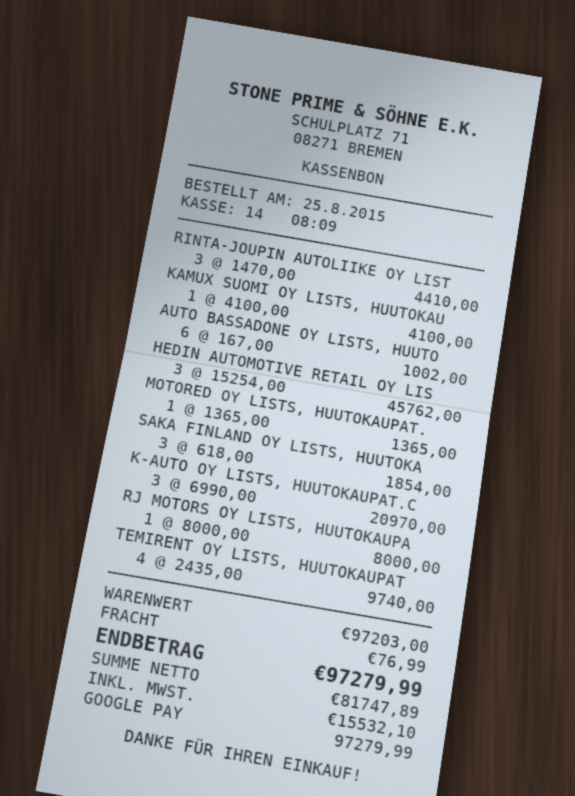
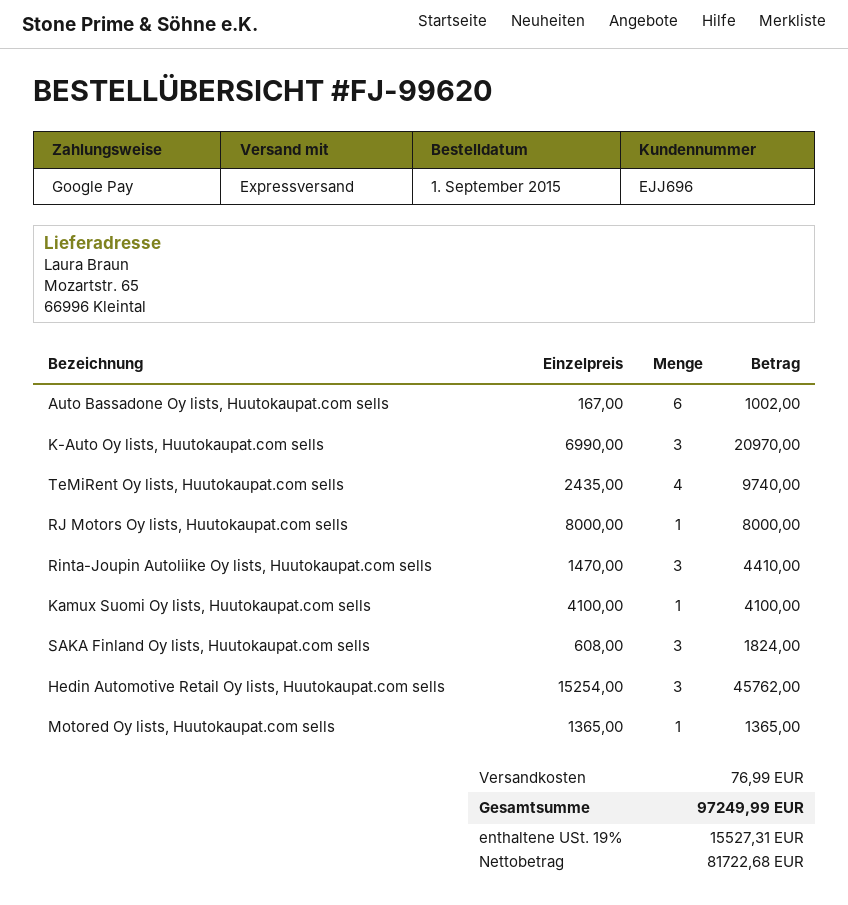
order date: 2015-08-25 -> 2015-09-01
SAKA FINLAND OY LISTS, HUUTOKA: 3 x 618.00 = 1854.00 -> 3 x 608.00 = 1824.00
net: 81747.89 -> 81722.68
tax: 15532.10 -> 15527.31
total: 97279.99 -> 97249.99

